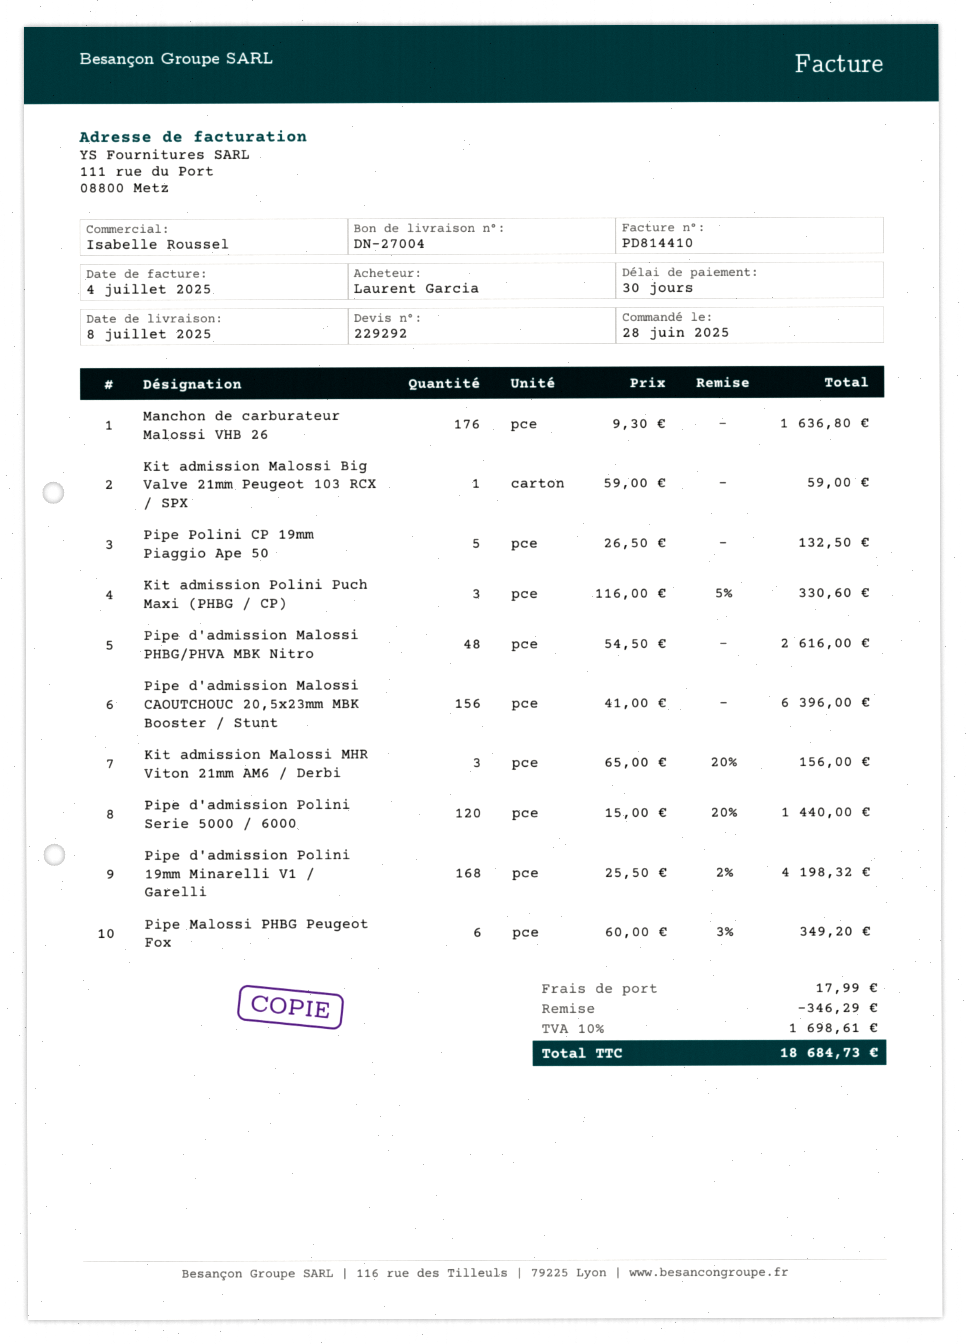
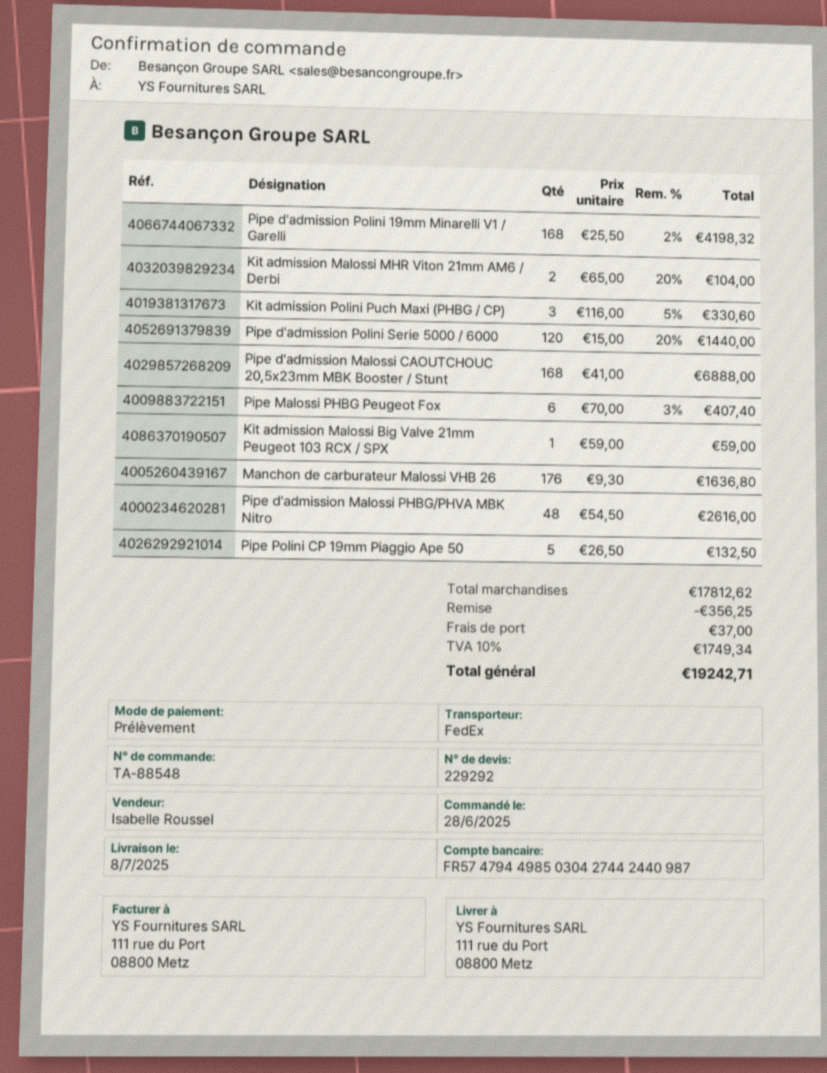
Pipe d'admission Malossi CAOUTCHOUC 20,5x23mm MBK Booster / Stunt: 156 x 41.00 = 6396.00 -> 168 x 41.00 = 6888.00
Kit admission Malossi MHR Viton 21mm AM6 / Derbi: 3 x 65.00 - 20% = 156.00 -> 2 x 65.00 - 20% = 104.00
Pipe Malossi PHBG Peugeot Fox: 6 x 60.00 - 3% = 349.20 -> 6 x 70.00 - 3% = 407.40
discount: 346.29 -> 356.25
shipping: 17.99 -> 37.00
tax: 10% = 1698.61 -> 10% = 1749.34
total: 18684.73 -> 19242.71

